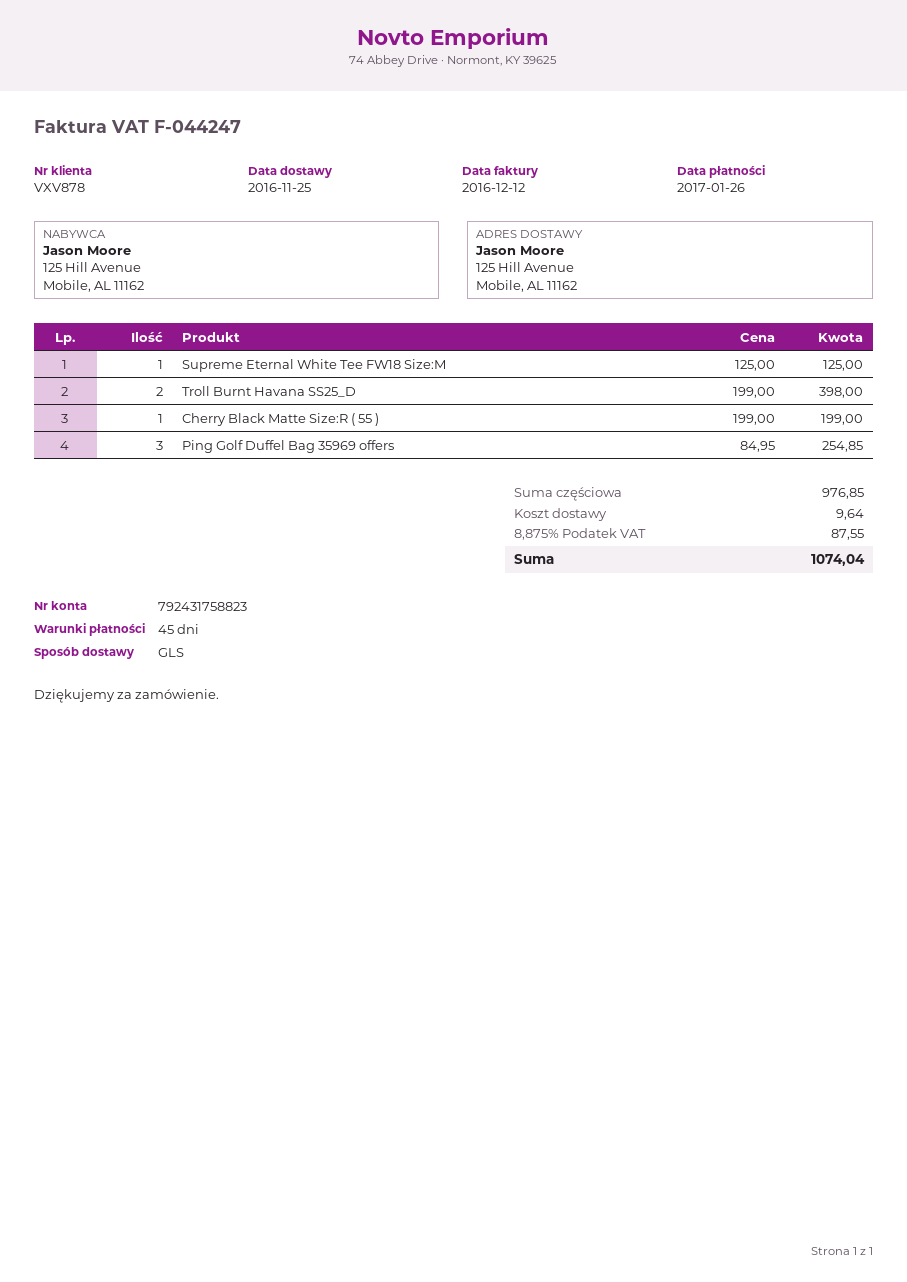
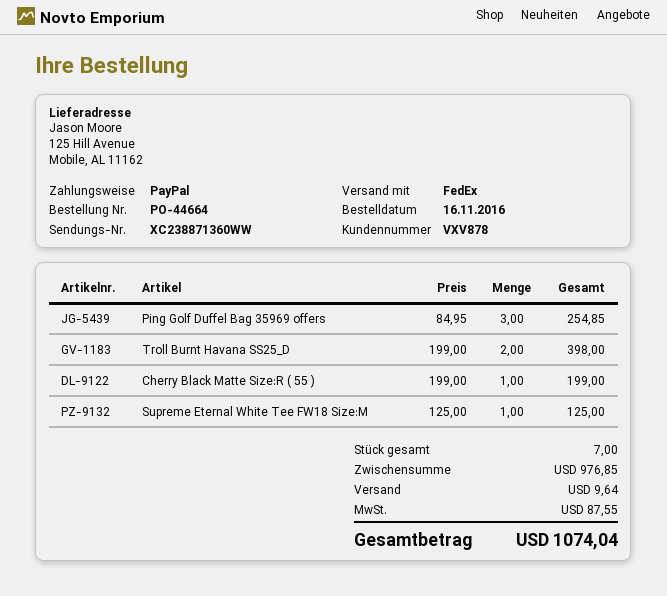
shipping method: GLS -> FedEx

